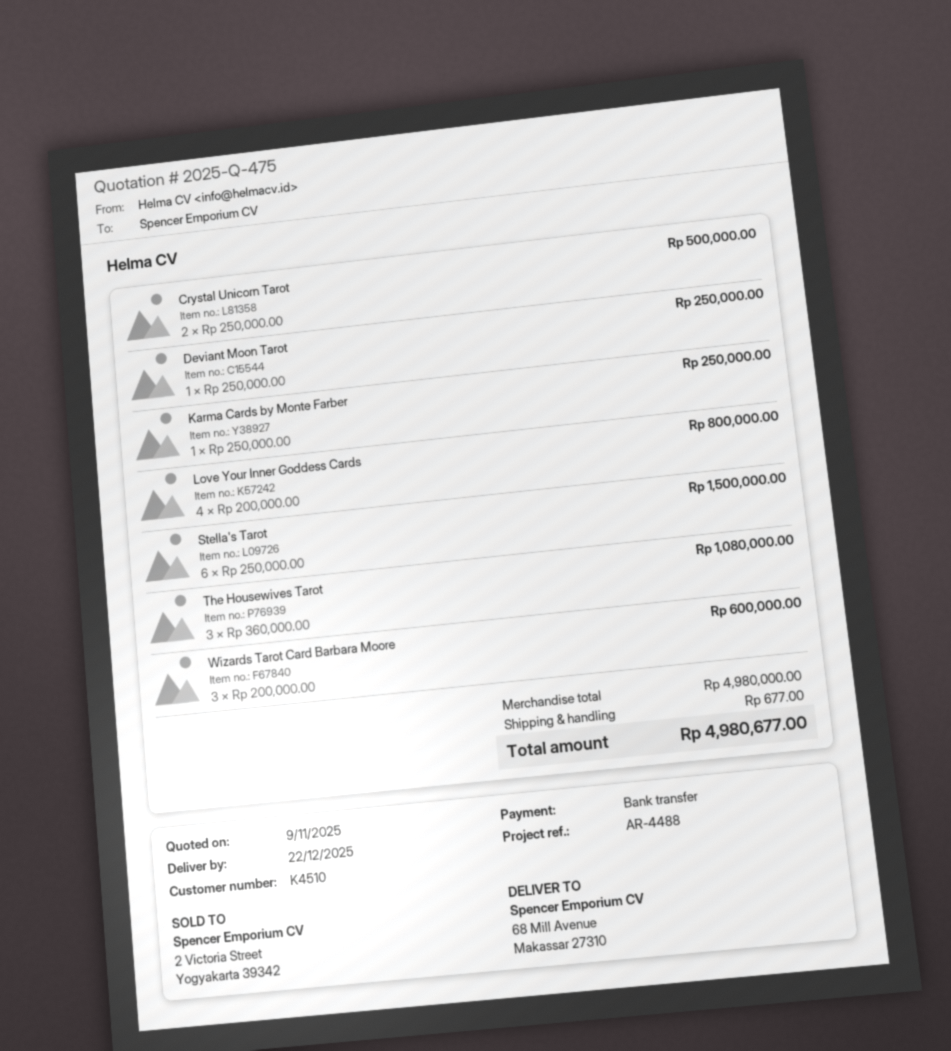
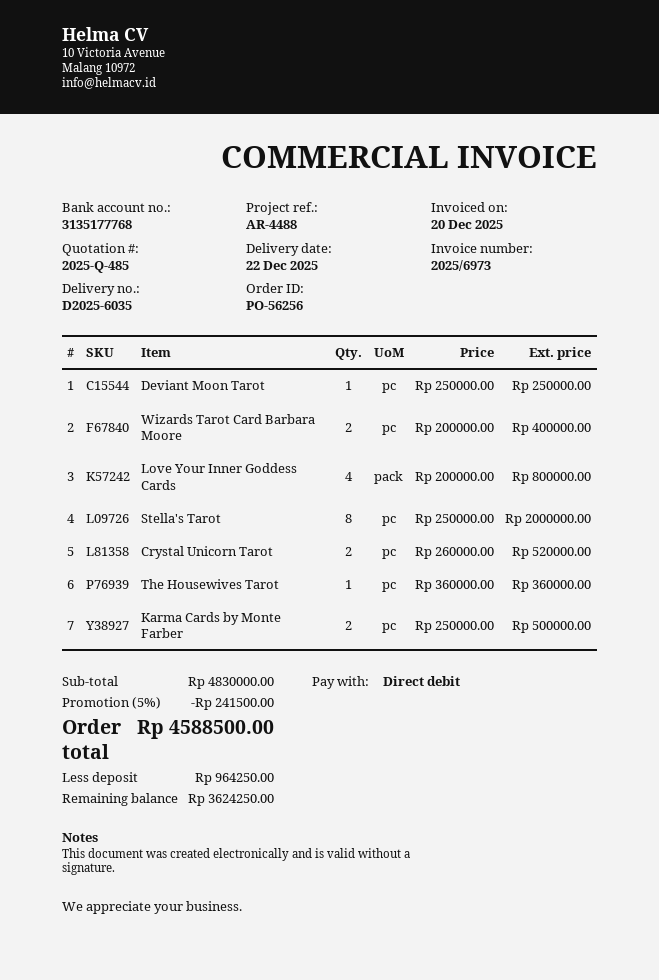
quote number: 2025-Q-475 -> 2025-Q-485
payment method: bank transfer -> direct debit
Crystal Unicorn Tarot: 2 x 250000.00 = 500000.00 -> 2 x 260000.00 = 520000.00
Karma Cards by Monte Farber: 1 x 250000.00 = 250000.00 -> 2 x 250000.00 = 500000.00
Stella's Tarot: 6 x 250000.00 = 1500000.00 -> 8 x 250000.00 = 2000000.00
The Housewives Tarot: 3 x 360000.00 = 1080000.00 -> 1 x 360000.00 = 360000.00
Wizards Tarot Card Barbara Moore: 3 x 200000.00 = 600000.00 -> 2 x 200000.00 = 400000.00
subtotal: 4980000.00 -> 4830000.00
discount: none -> 5% = 241500.00
shipping: 677.00 -> none
total: 4980677.00 -> 4588500.00

